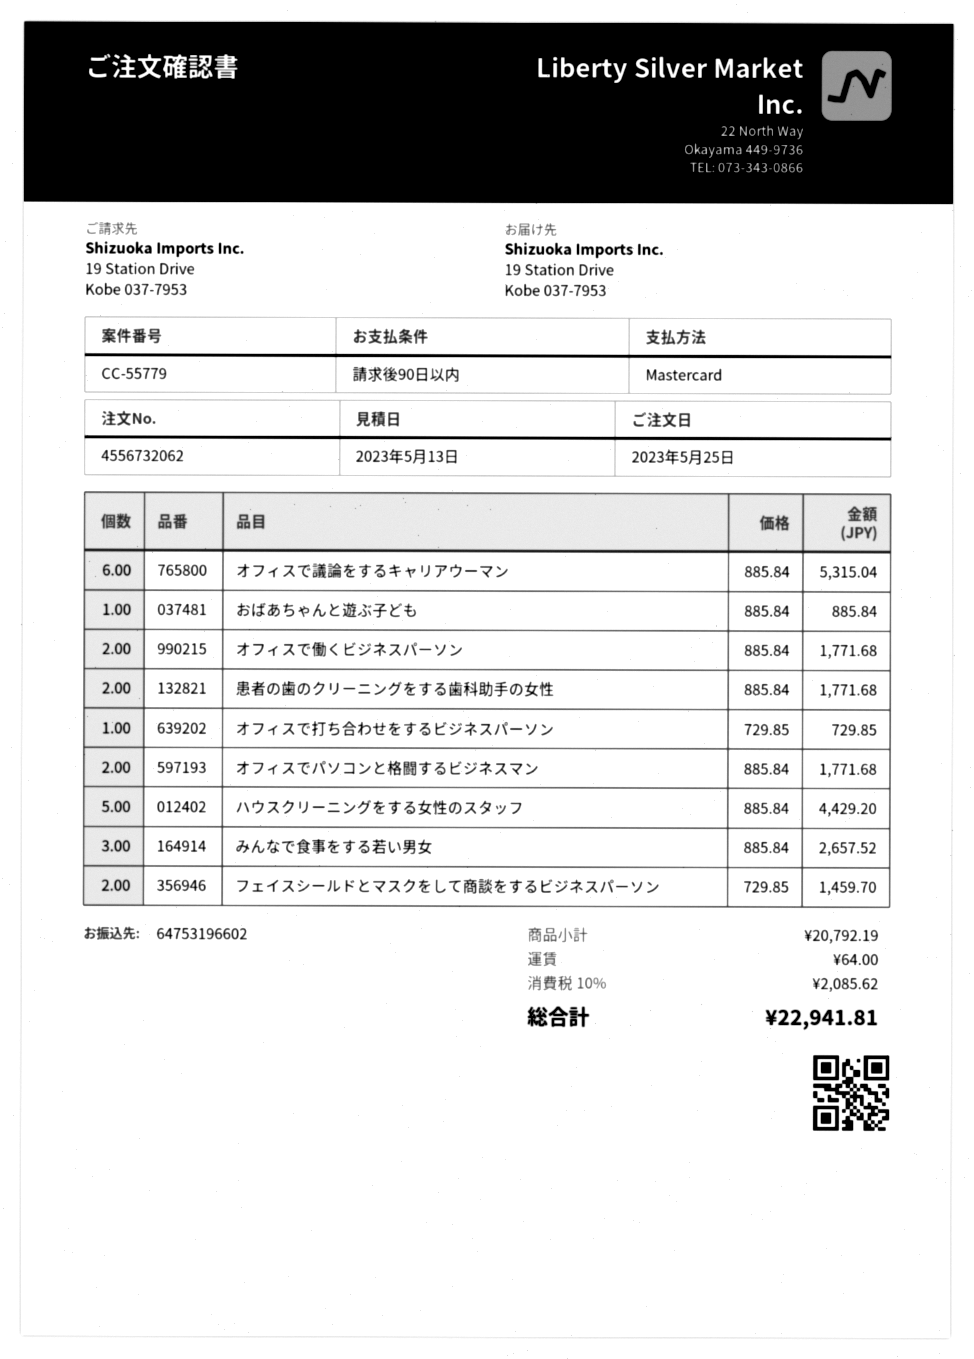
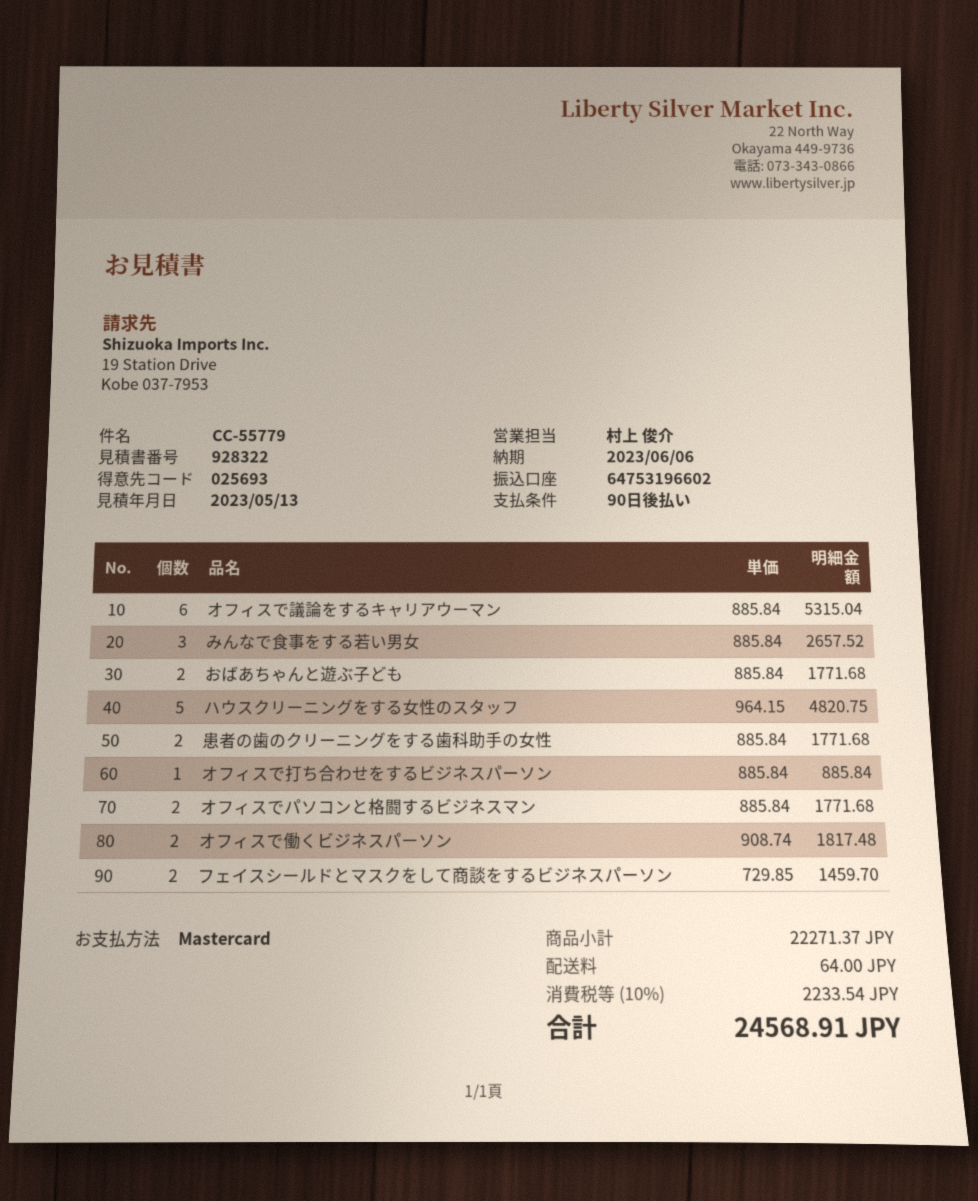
おばあちゃんと遊ぶ子ども: 1 x 885.84 = 885.84 -> 2 x 885.84 = 1771.68
オフィスで働くビジネスパーソン: 2 x 885.84 = 1771.68 -> 2 x 908.74 = 1817.48
オフィスで打ち合わせをするビジネスパーソン: 1 x 729.85 = 729.85 -> 1 x 885.84 = 885.84
ハウスクリーニングをする女性のスタッフ: 5 x 885.84 = 4429.20 -> 5 x 964.15 = 4820.75
subtotal: 20792.19 -> 22271.37
tax: 10% = 2085.62 -> 10% = 2233.54
total: 22941.81 -> 24568.91

